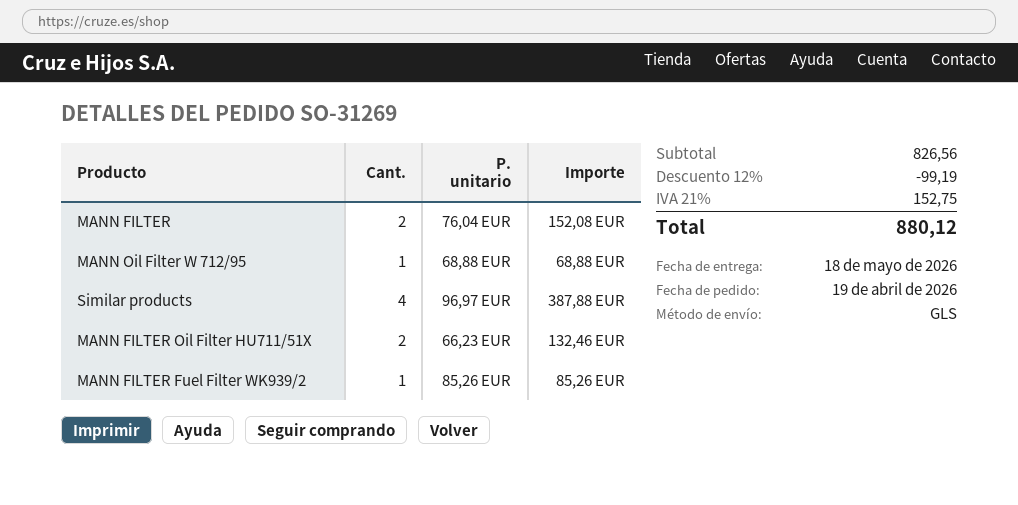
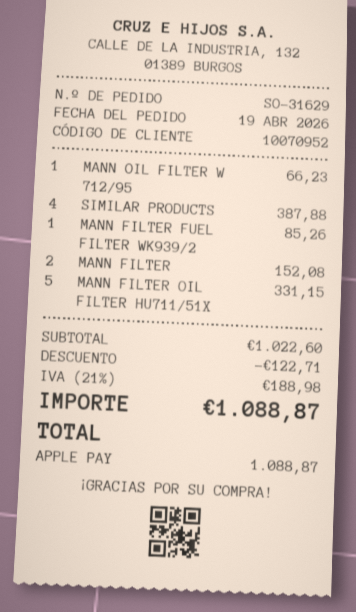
order number: SO-31269 -> SO-31629
MANN Oil Filter W 712/95: 1 for 68.88 -> 1 for 66.23
MANN FILTER Oil Filter HU711/51X: 2 for 132.46 -> 5 for 331.15
subtotal: 826.56 -> 1022.60
discount: 99.19 -> 122.71
tax: 21% = 152.75 -> 21% = 188.98
total: 880.12 -> 1088.87

